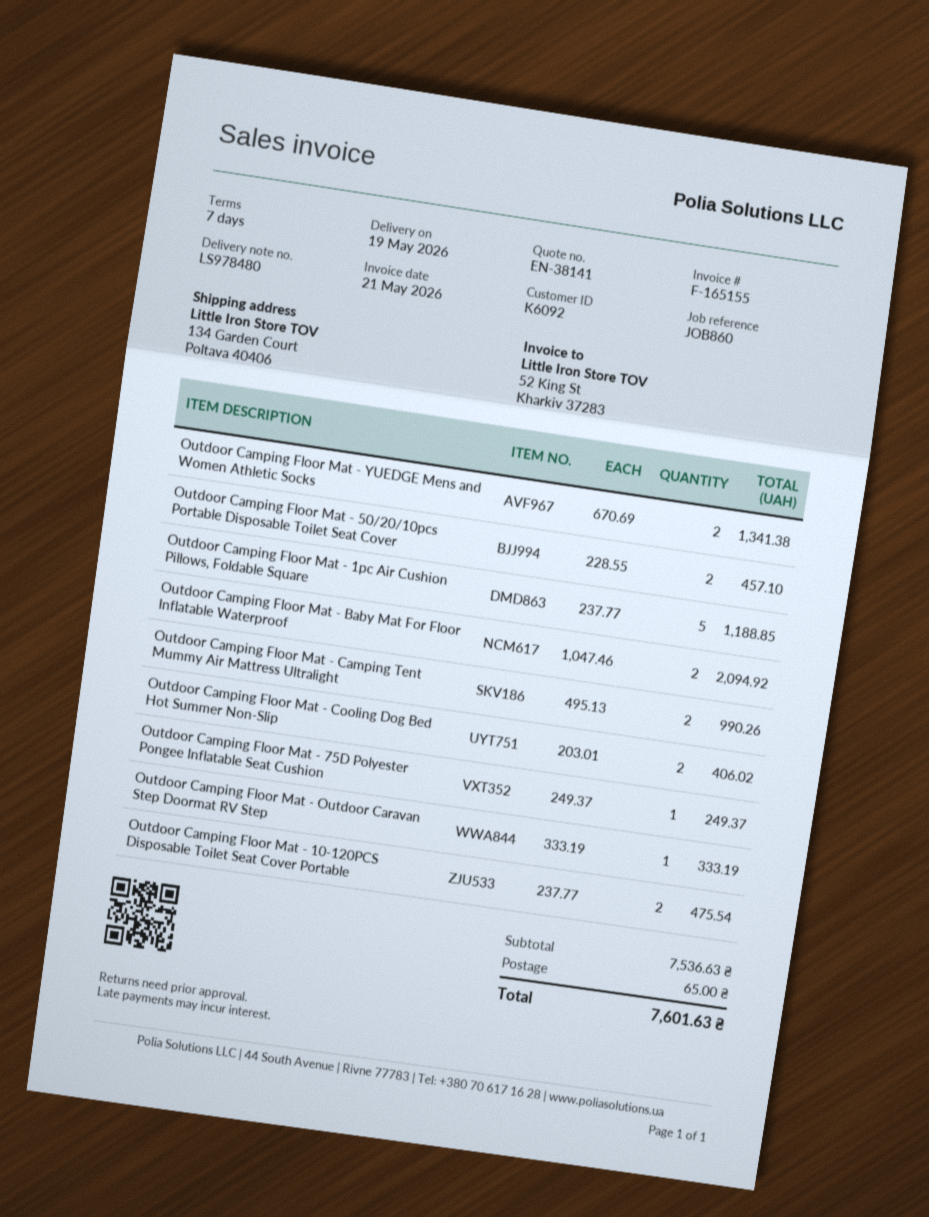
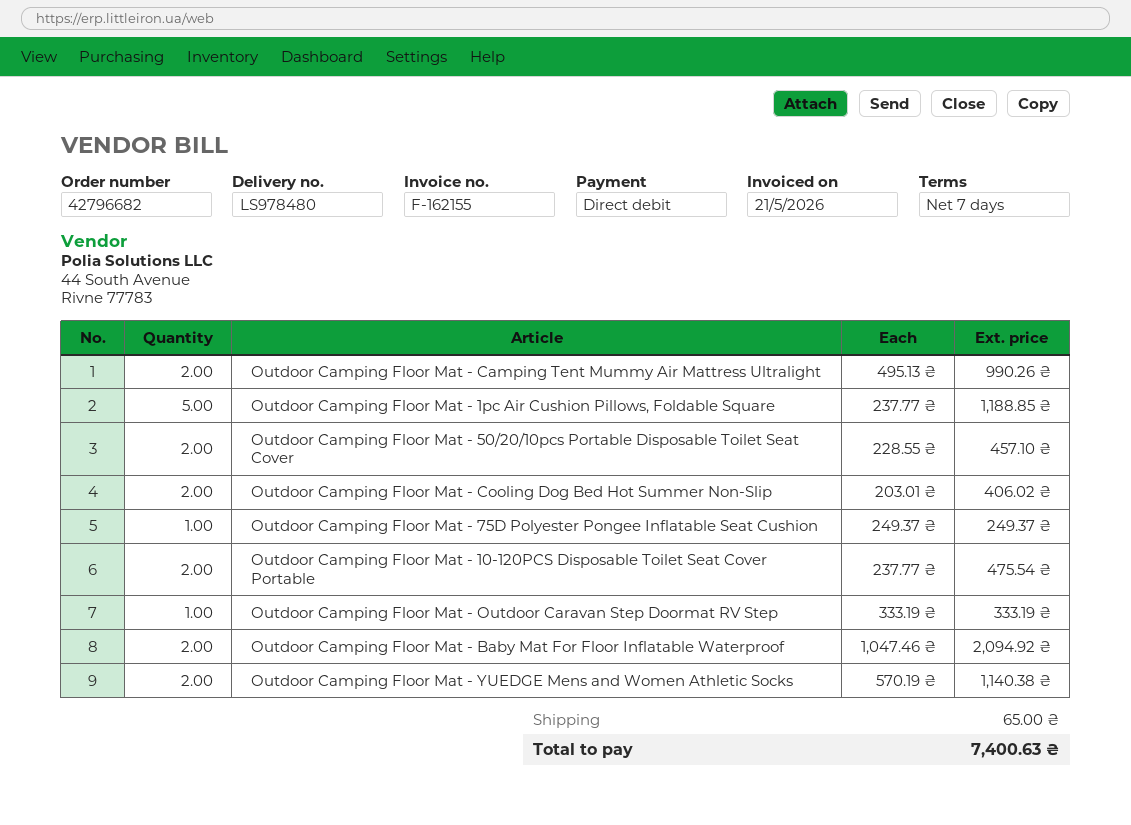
invoice number: F-165155 -> F-162155
Outdoor Camping Floor Mat - YUEDGE Mens and Women Athletic Socks: 2 x 670.69 = 1341.38 -> 2 x 570.19 = 1140.38
total: 7601.63 -> 7400.63

